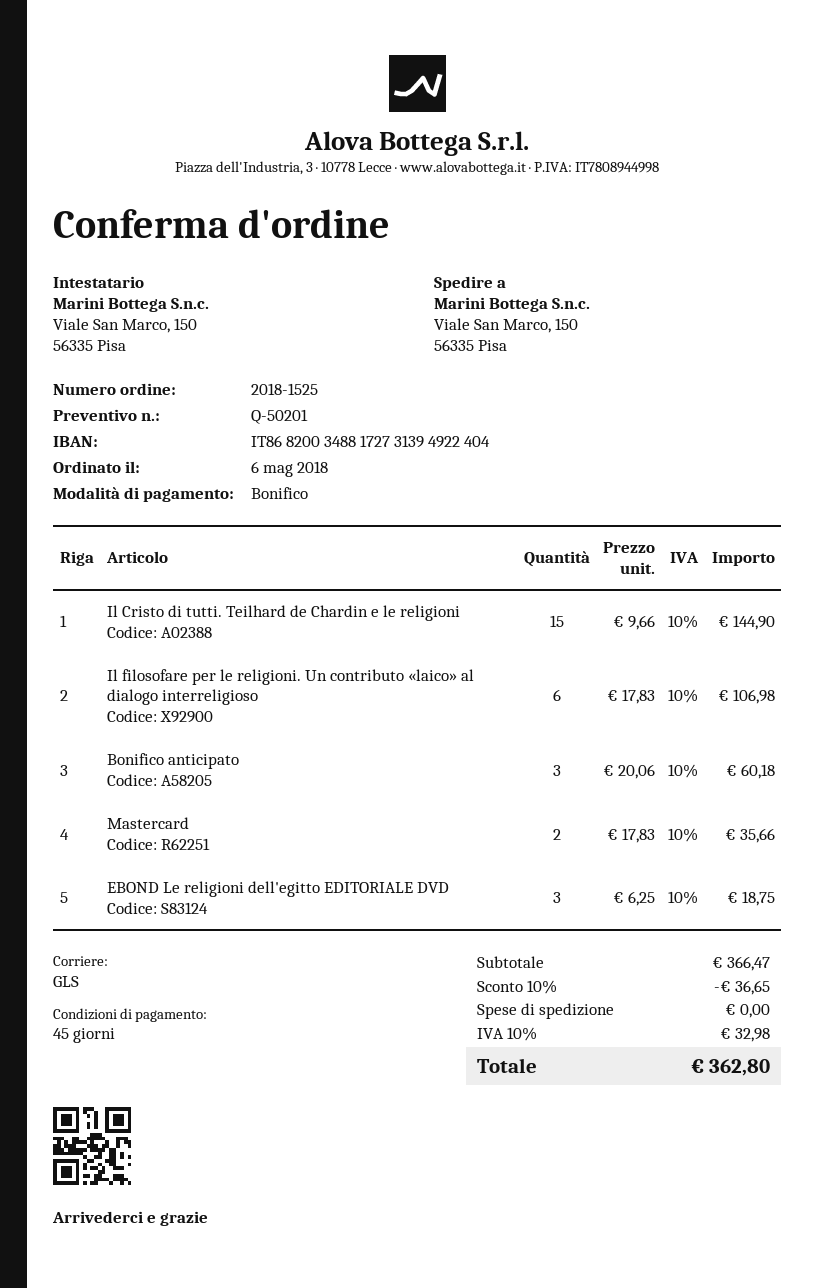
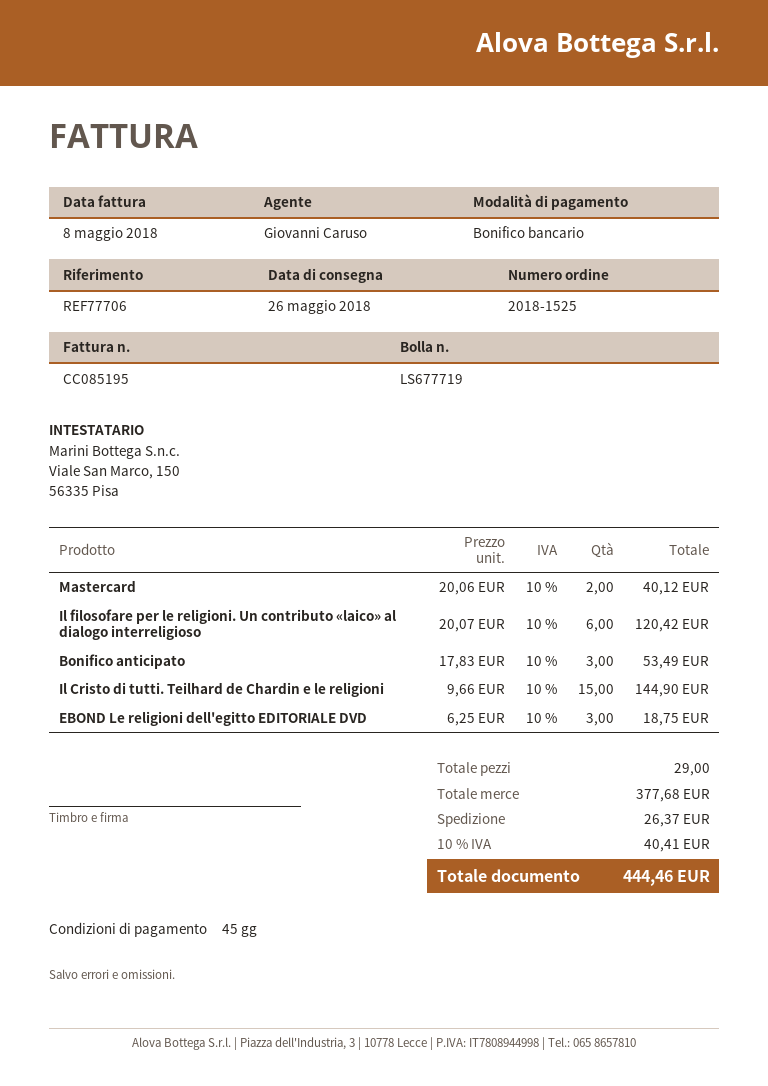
Il filosofare per le religioni. Un contributo «laico» al dialogo interreligioso: 6 x 17.83 = 106.98 -> 6 x 20.07 = 120.42
Bonifico anticipato: 3 x 20.06 = 60.18 -> 3 x 17.83 = 53.49
Mastercard: 2 x 17.83 = 35.66 -> 2 x 20.06 = 40.12
subtotal: 366.47 -> 377.68
discount: 10% = 36.65 -> none
shipping: 0.00 -> 26.37
tax: 10% = 32.98 -> 10% = 40.41
total: 362.80 -> 444.46

